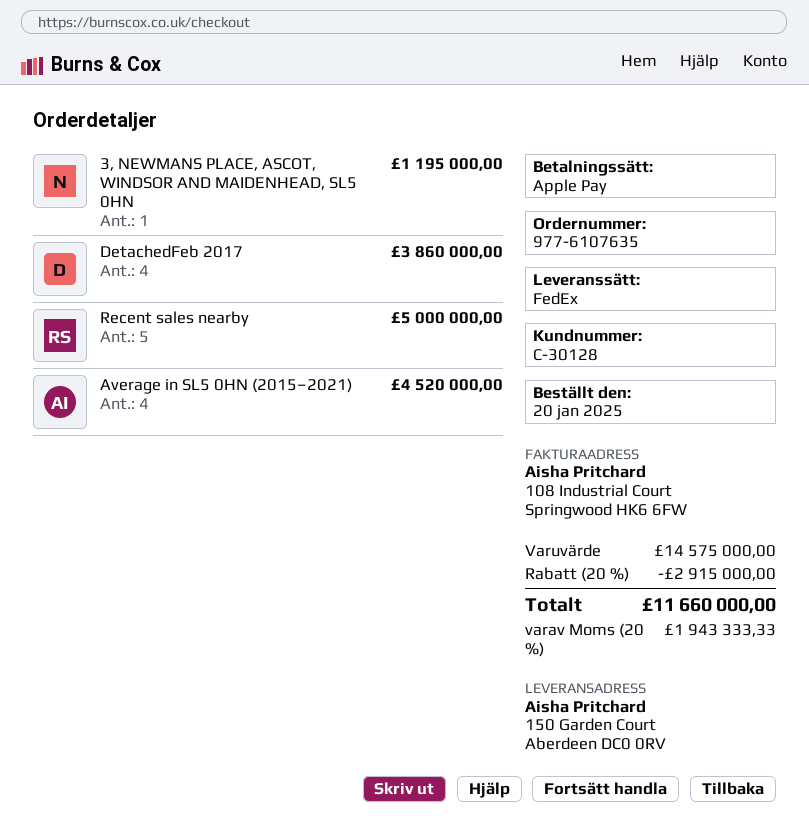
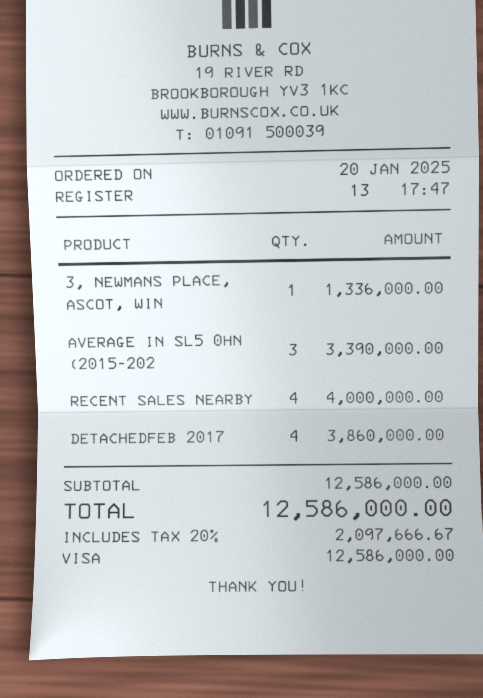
payment method: Apple Pay -> Visa
3, NEWMANS PLACE, ASCOT, WINDSOR AND MAIDENHEAD, SL5 0HN: 1 for 1195000.00 -> 1 for 1336000.00
Recent sales nearby: 5 for 5000000.00 -> 4 for 4000000.00
Average in SL5 0HN (2015–2021): 4 for 4520000.00 -> 3 for 3390000.00
subtotal: 14575000.00 -> 12586000.00
discount: 20% = 2915000.00 -> none
tax: 20% = 1943333.33 -> 20% = 2097666.67
total: 11660000.00 -> 12586000.00

